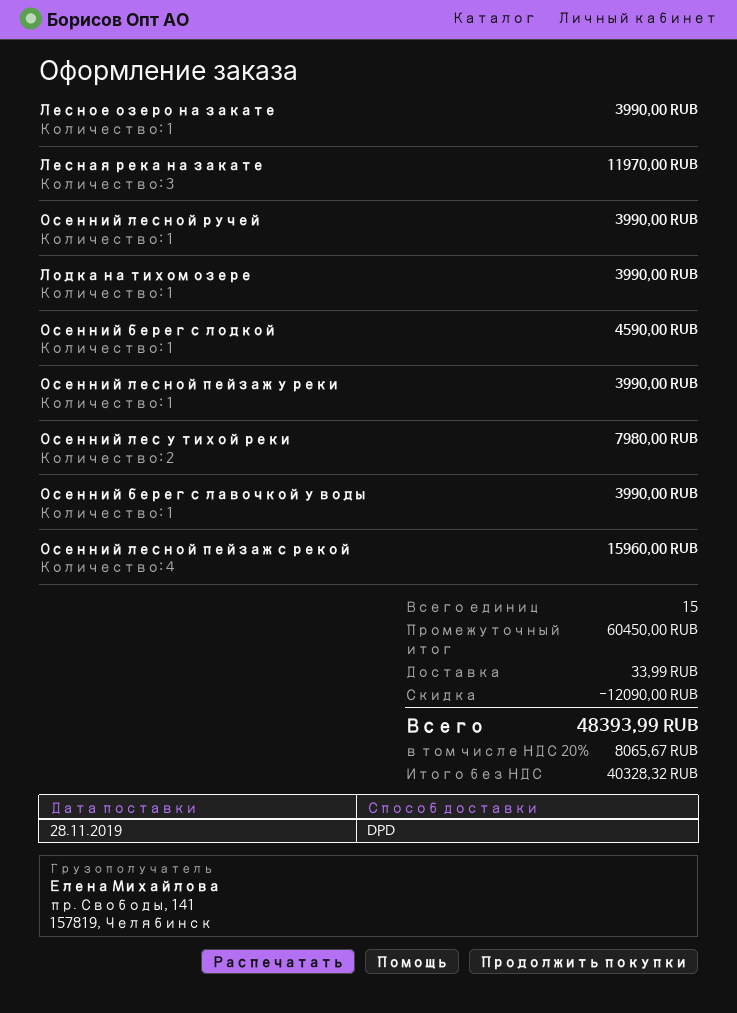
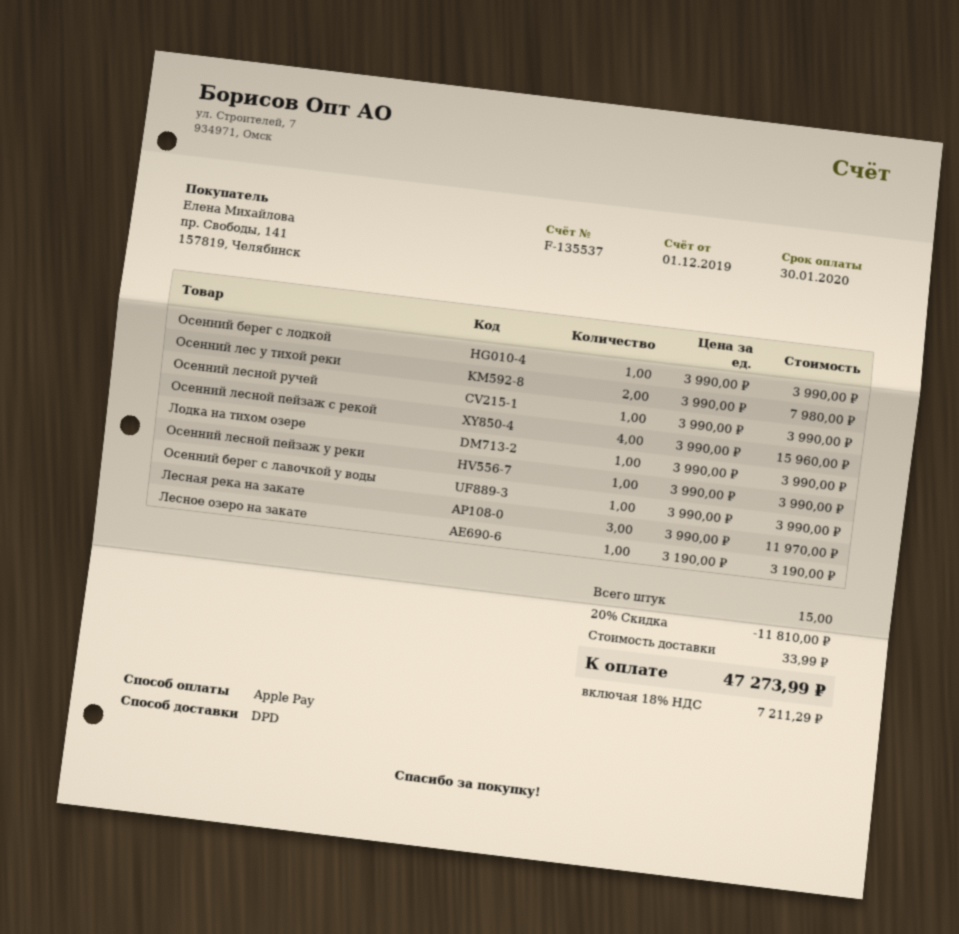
Лесное озеро на закате: 1 for 3990.00 -> 1 for 3190.00
Осенний берег с лодкой: 1 for 4590.00 -> 1 for 3990.00
discount: 12090.00 -> 11810.00
tax: 20% = 8065.67 -> 18% = 7211.29
total: 48393.99 -> 47273.99

